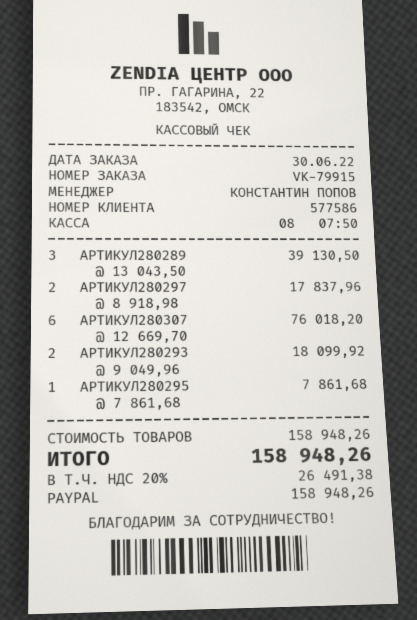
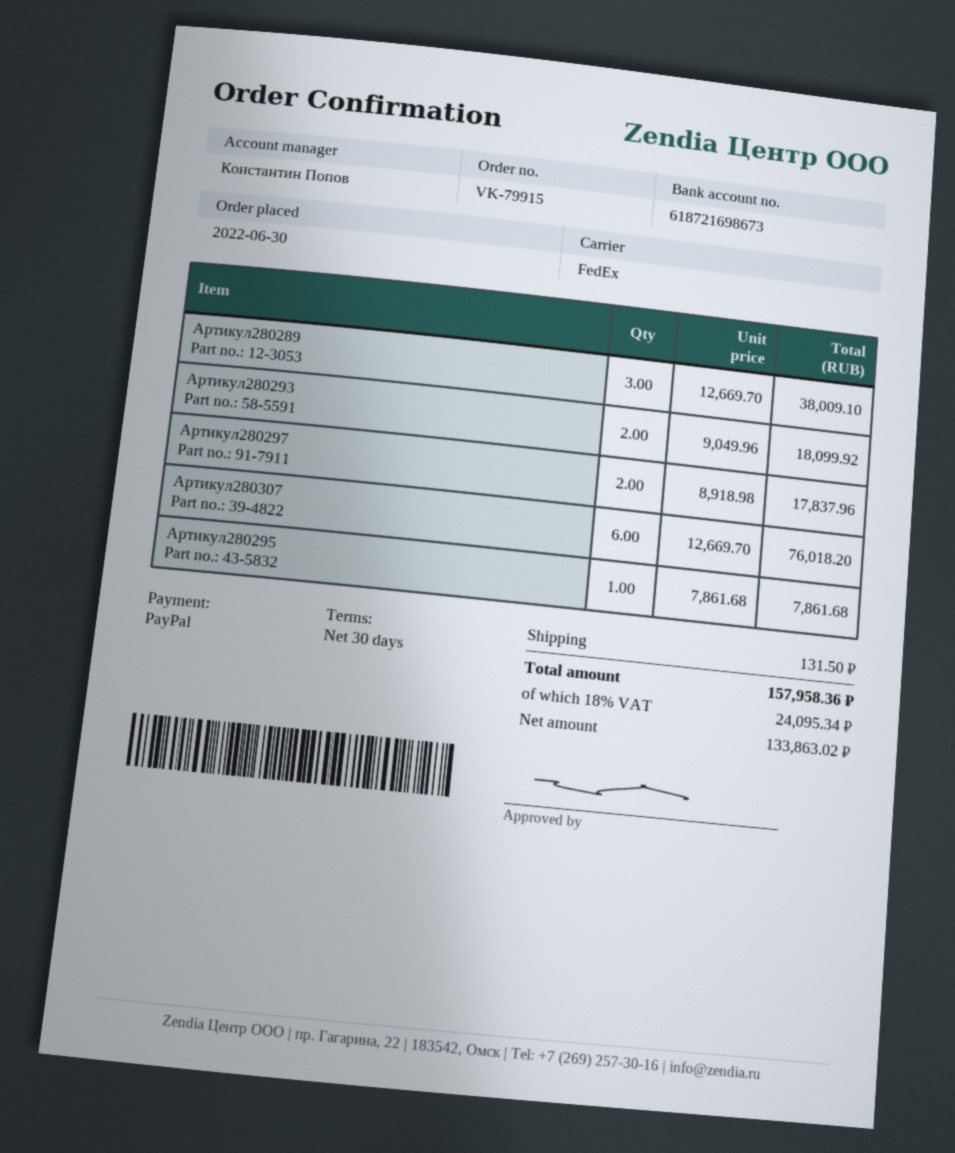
АРТИКУЛ280289: 3 x 13043.50 = 39130.50 -> 3 x 12669.70 = 38009.10
shipping: none -> 131.50
tax: 20% = 26491.38 -> 18% = 24095.34
total: 158948.26 -> 157958.36

